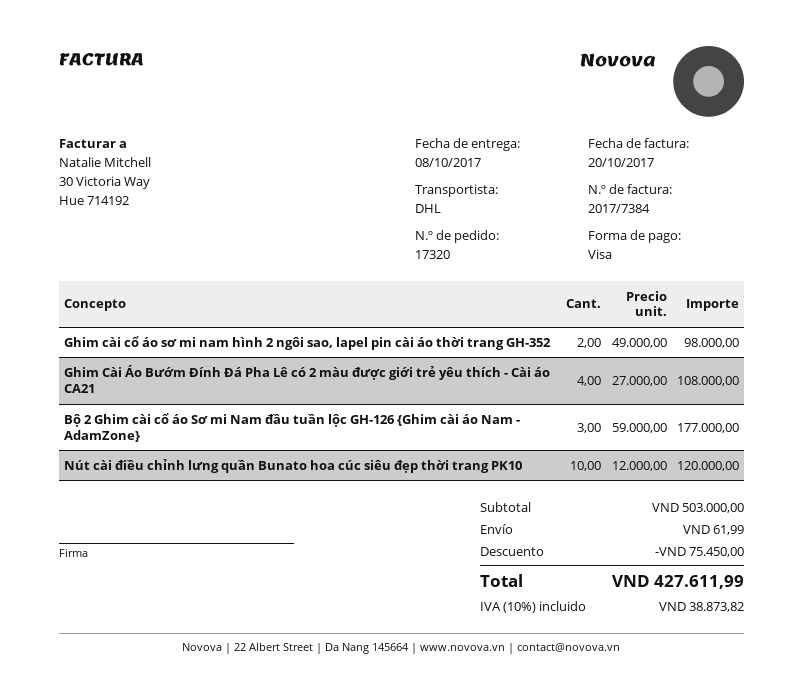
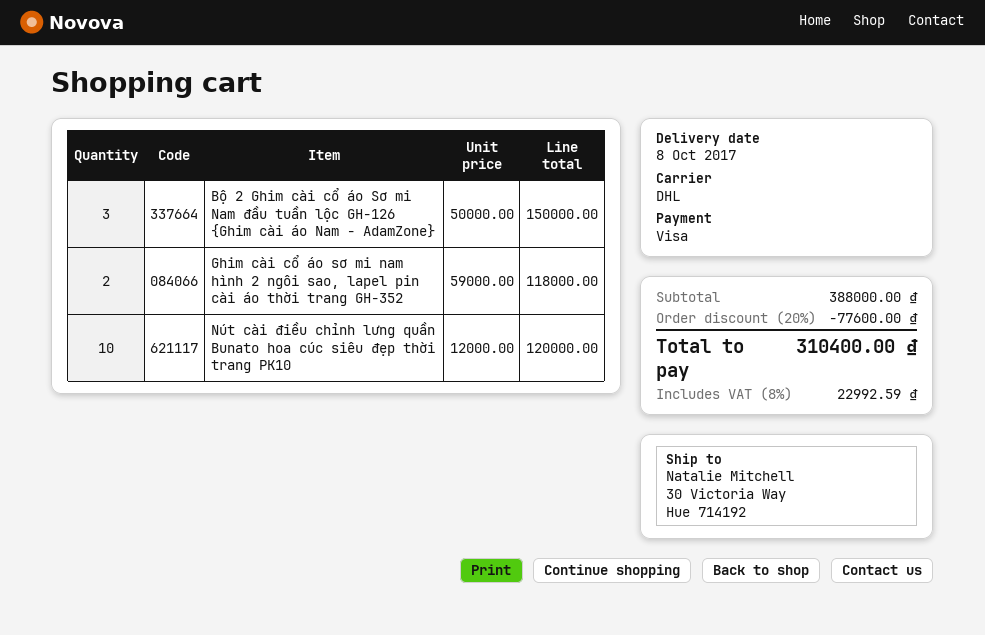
Ghim cài cổ áo sơ mi nam hình 2 ngôi sao, lapel pin cài áo thời trang GH-352: 2 x 49000.00 = 98000.00 -> 2 x 59000.00 = 118000.00
Ghim Cài Áo Bướm Đính Đá Pha Lê có 2 màu được giới trẻ yêu thích - Cài áo CA21: 4 x 27000.00 = 108000.00 -> none
Bộ 2 Ghim cài cổ áo Sơ mi Nam đầu tuần lộc GH-126 {Ghim cài áo Nam - AdamZone}: 3 x 59000.00 = 177000.00 -> 3 x 50000.00 = 150000.00
subtotal: 503000.00 -> 388000.00
discount: 75450.00 -> 77600.00
shipping: 61.99 -> none
tax: 10% = 38873.82 -> 8% = 22992.59
total: 427611.99 -> 310400.00

